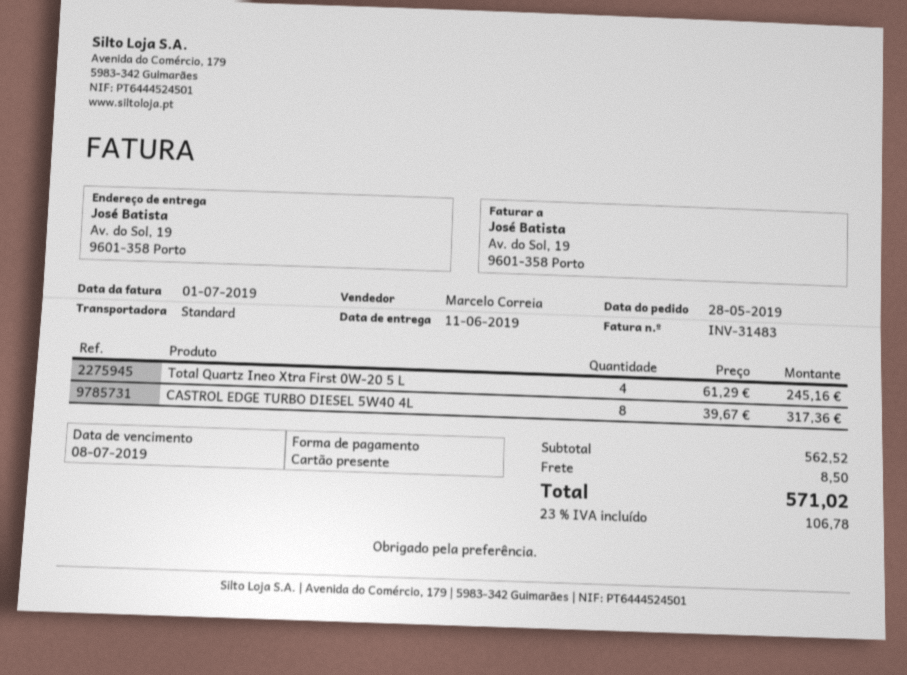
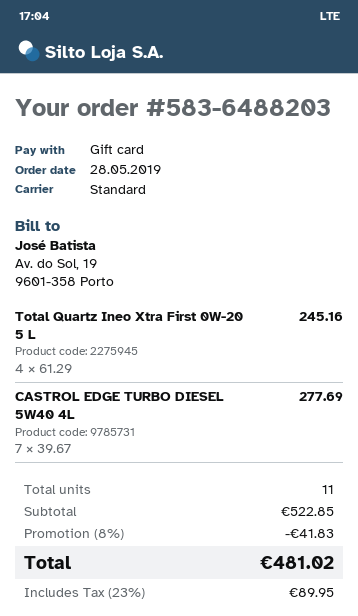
CASTROL EDGE TURBO DIESEL 5W40 4L: 8 x 39.67 = 317.36 -> 7 x 39.67 = 277.69
subtotal: 562.52 -> 522.85
discount: none -> 8% = 41.83
shipping: 8.50 -> none
tax: 23% = 106.78 -> 23% = 89.95
total: 571.02 -> 481.02

